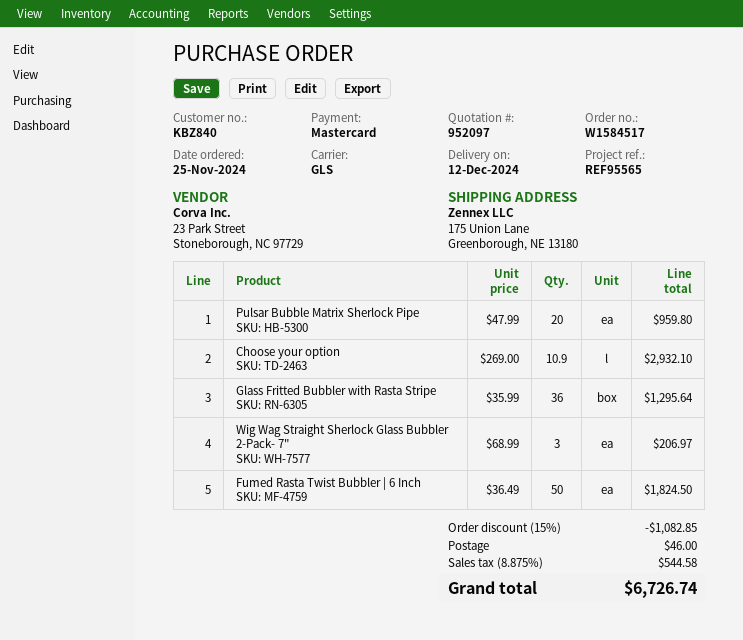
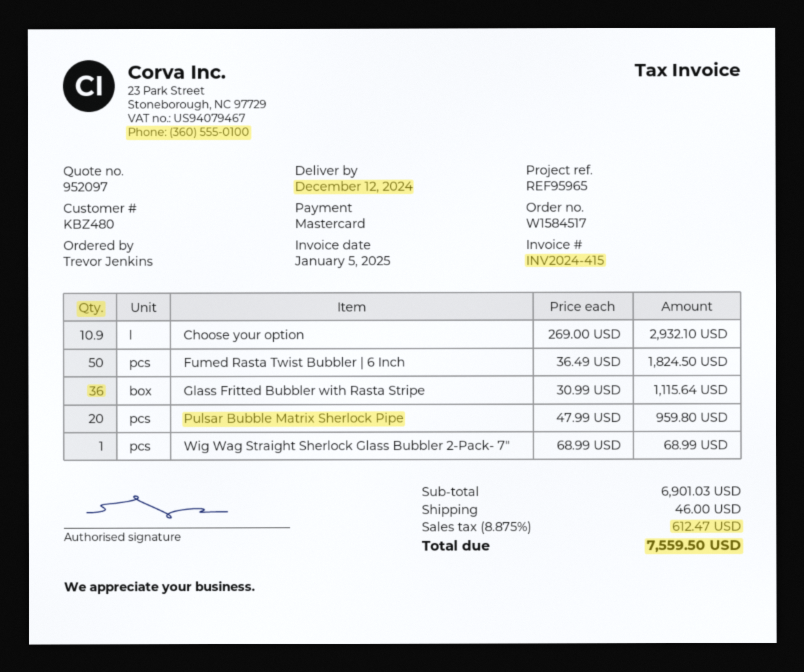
customer number: KBZ840 -> KBZ480
reference: REF95565 -> REF95965
Glass Fritted Bubbler with Rasta Stripe: 36 x 35.99 = 1295.64 -> 36 x 30.99 = 1115.64
Wig Wag Straight Sherlock Glass Bubbler 2-Pack- 7": 3 x 68.99 = 206.97 -> 1 x 68.99 = 68.99
discount: 15% = 1082.85 -> none
tax: 8.875% = 544.58 -> 8.875% = 612.47
total: 6726.74 -> 7559.50

